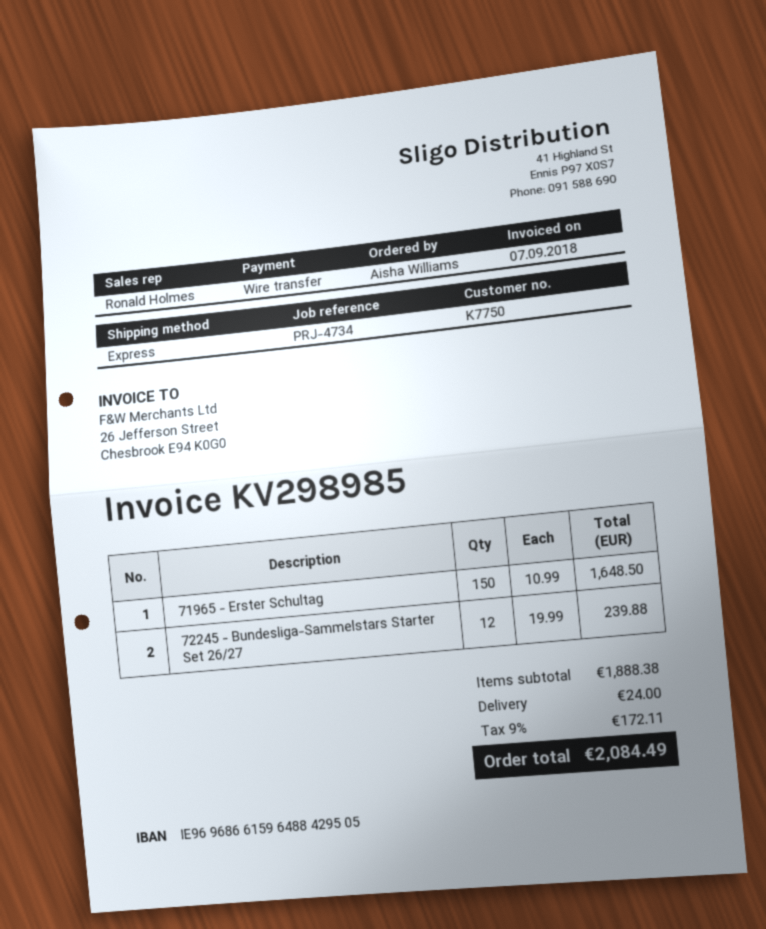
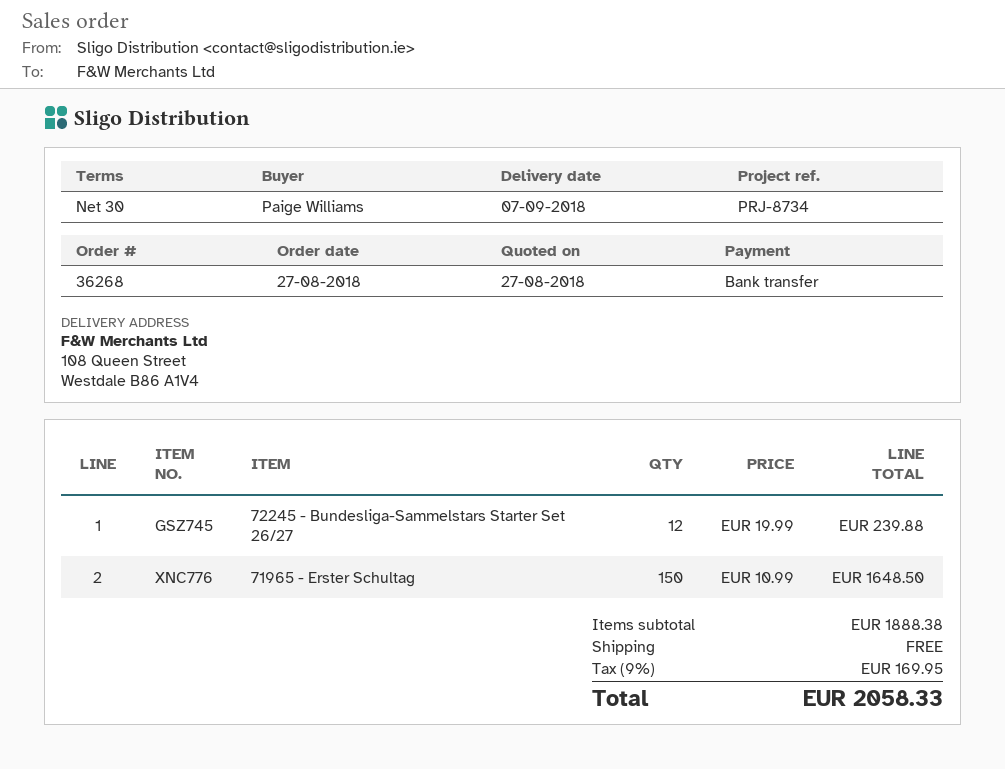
reference: PRJ-4734 -> PRJ-8734
ordered by: Aisha Williams -> Paige Williams
shipping: 24.00 -> 0.00
tax: 9% = 172.11 -> 9% = 169.95
total: 2084.49 -> 2058.33

